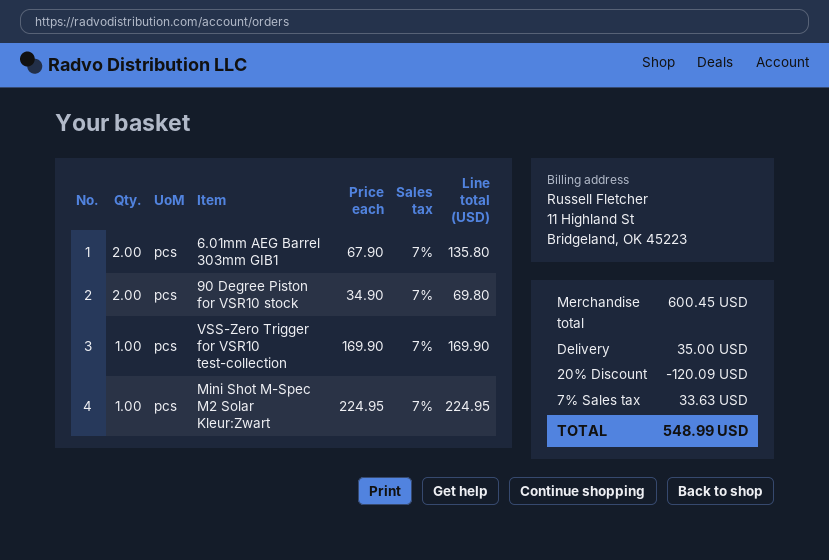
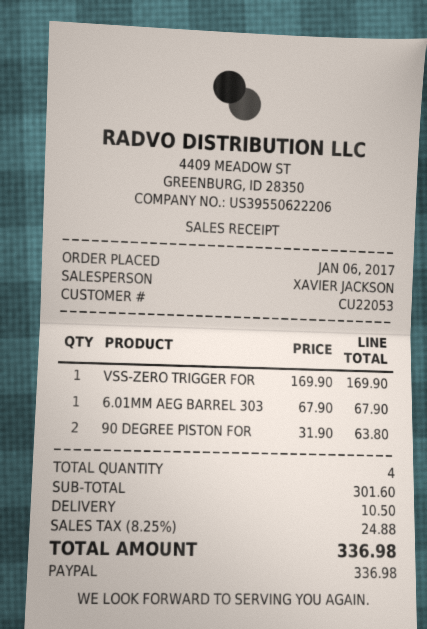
6.01mm AEG Barrel 303mm GIB1: 2 x 67.90 = 135.80 -> 1 x 67.90 = 67.90
90 Degree Piston for VSR10 stock: 2 x 34.90 = 69.80 -> 2 x 31.90 = 63.80
Mini Shot M-Spec M2 Solar Kleur:Zwart: 1 x 224.95 = 224.95 -> none
subtotal: 600.45 -> 301.60
discount: 20% = 120.09 -> none
shipping: 35.00 -> 10.50
tax: 7% = 33.63 -> 8.25% = 24.88
total: 548.99 -> 336.98

